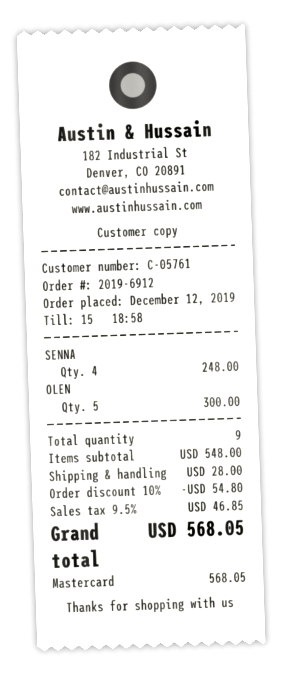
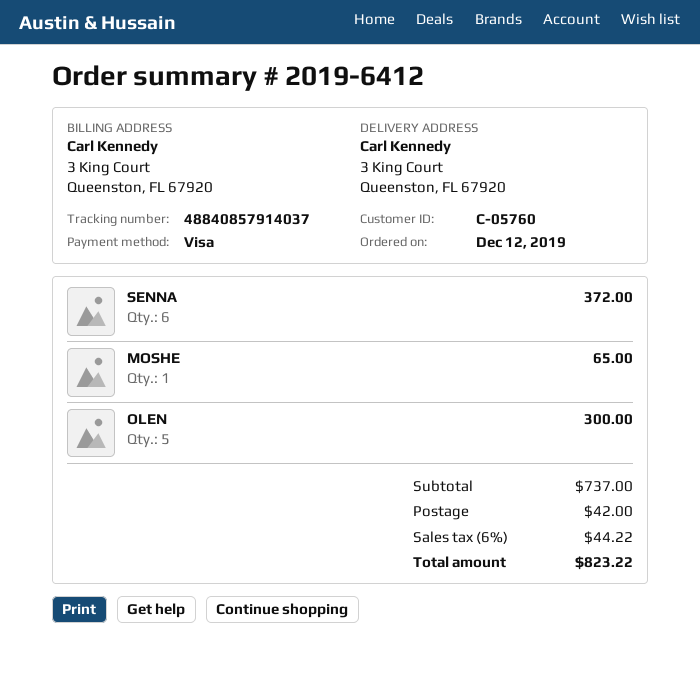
order number: 2019-6912 -> 2019-6412
customer number: C-05761 -> C-05760
payment method: Mastercard -> Visa
SENNA: 4 for 248.00 -> 6 for 372.00
MOSHE: none -> 1 for 65.00
subtotal: 548.00 -> 737.00
discount: 10% = 54.80 -> none
shipping: 28.00 -> 42.00
tax: 9.5% = 46.85 -> 6% = 44.22
total: 568.05 -> 823.22

